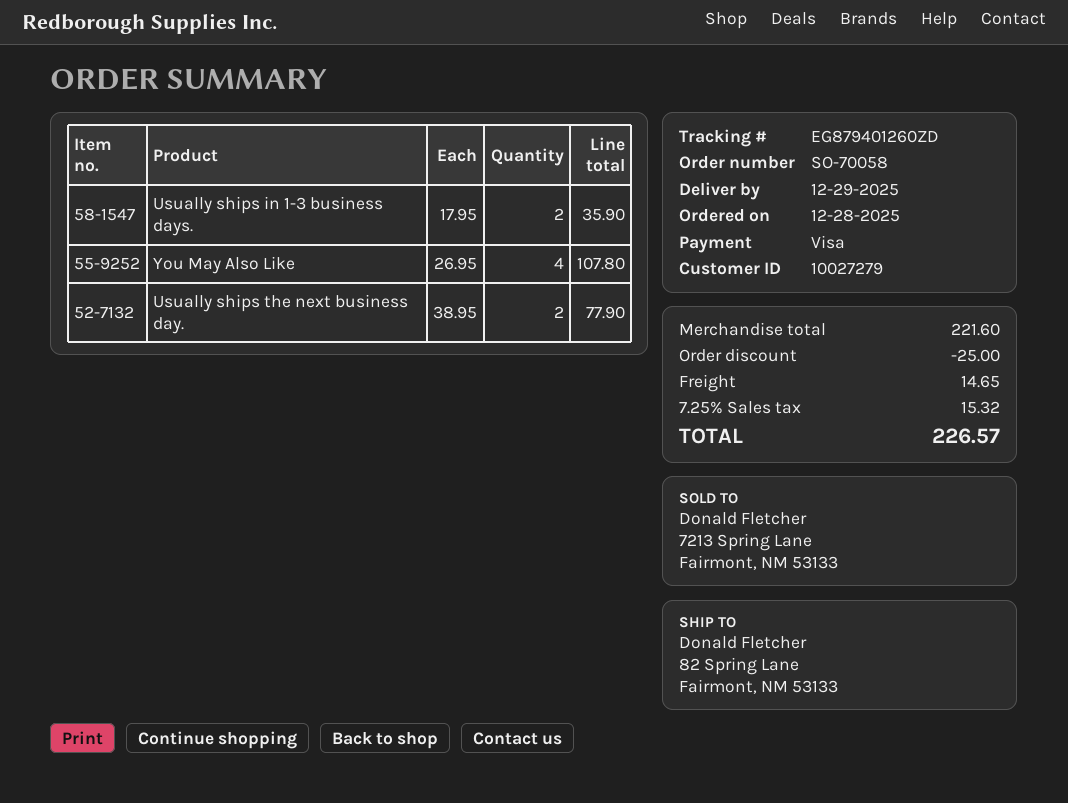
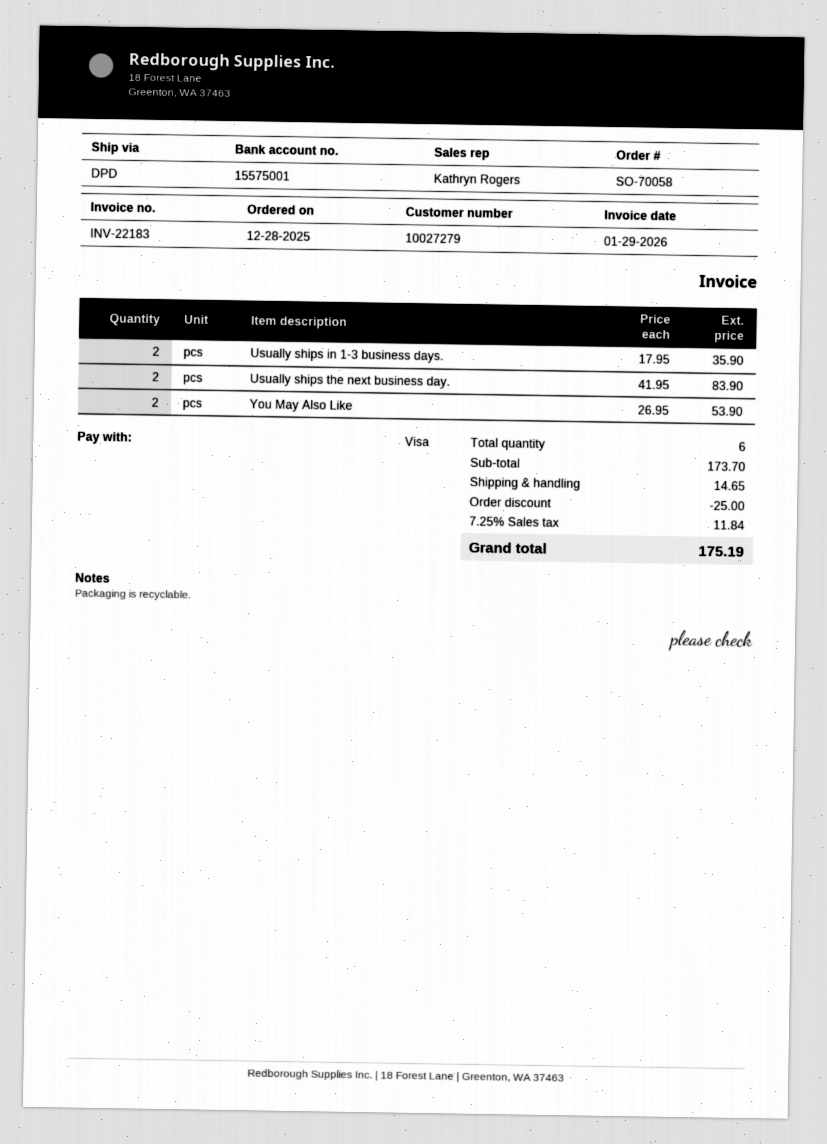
You May Also Like: 4 x 26.95 = 107.80 -> 2 x 26.95 = 53.90
Usually ships the next business day.: 2 x 38.95 = 77.90 -> 2 x 41.95 = 83.90
subtotal: 221.60 -> 173.70
tax: 7.25% = 15.32 -> 7.25% = 11.84
total: 226.57 -> 175.19

